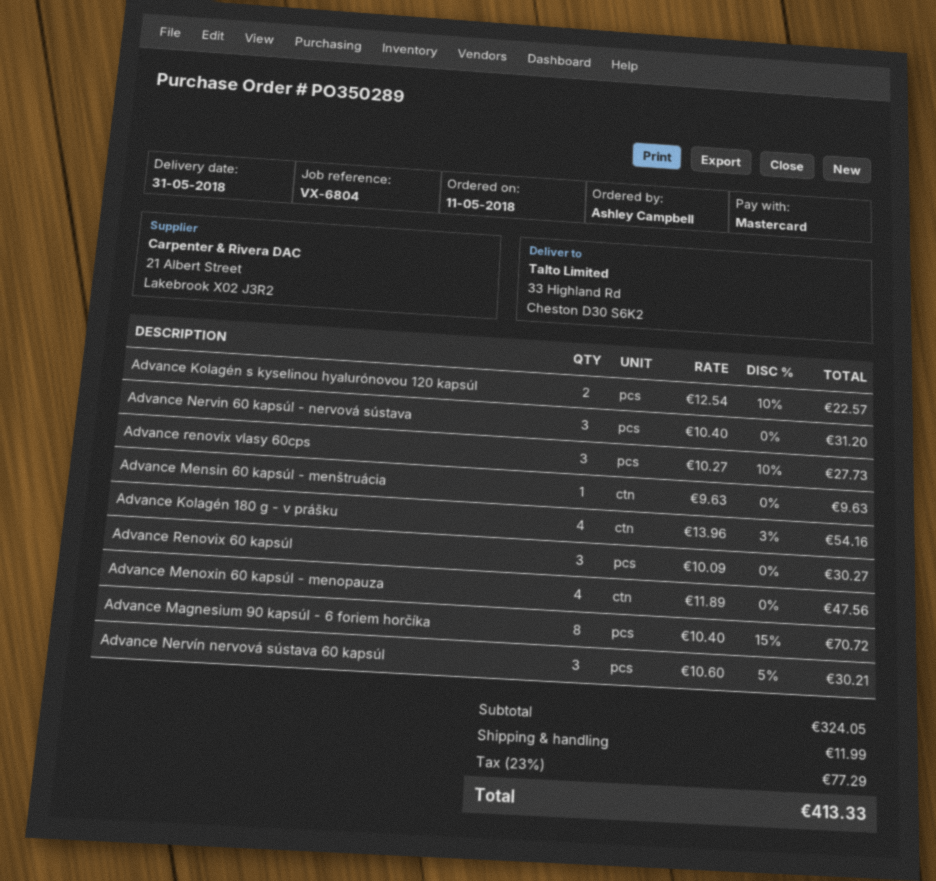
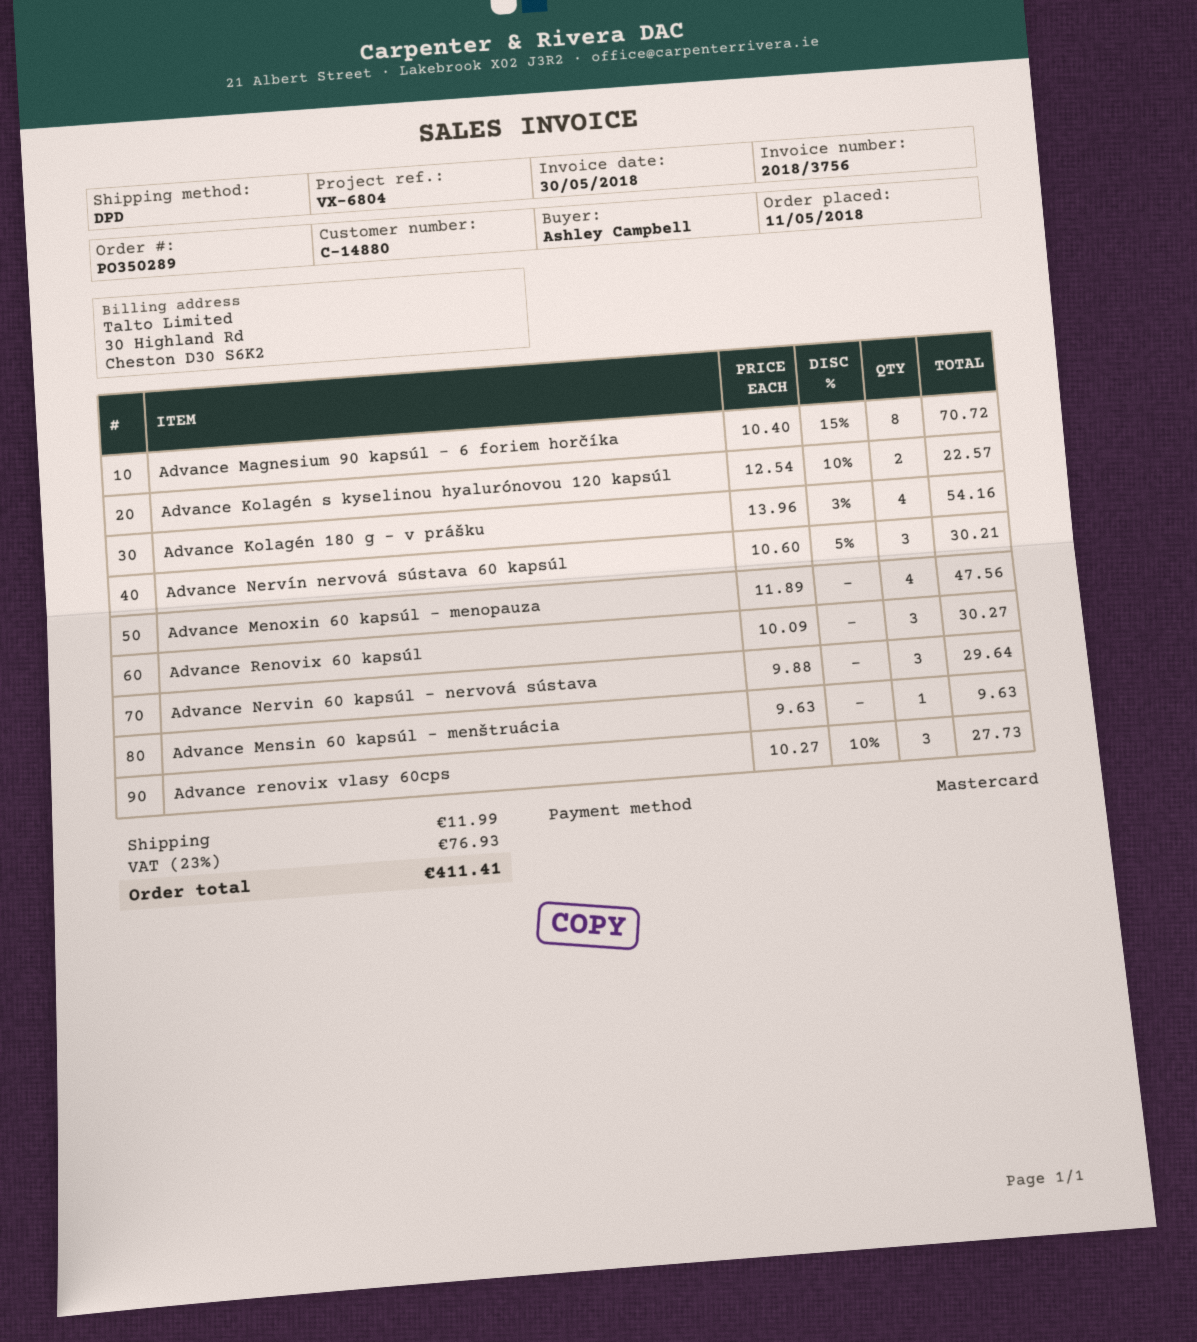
Advance Nervin 60 kapsúl - nervová sústava: 3 x 10.40 = 31.20 -> 3 x 9.88 = 29.64
tax: 23% = 77.29 -> 23% = 76.93
total: 413.33 -> 411.41

